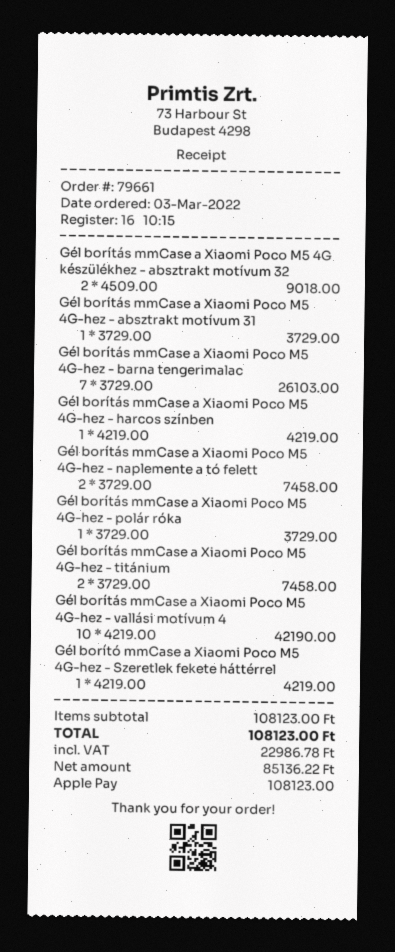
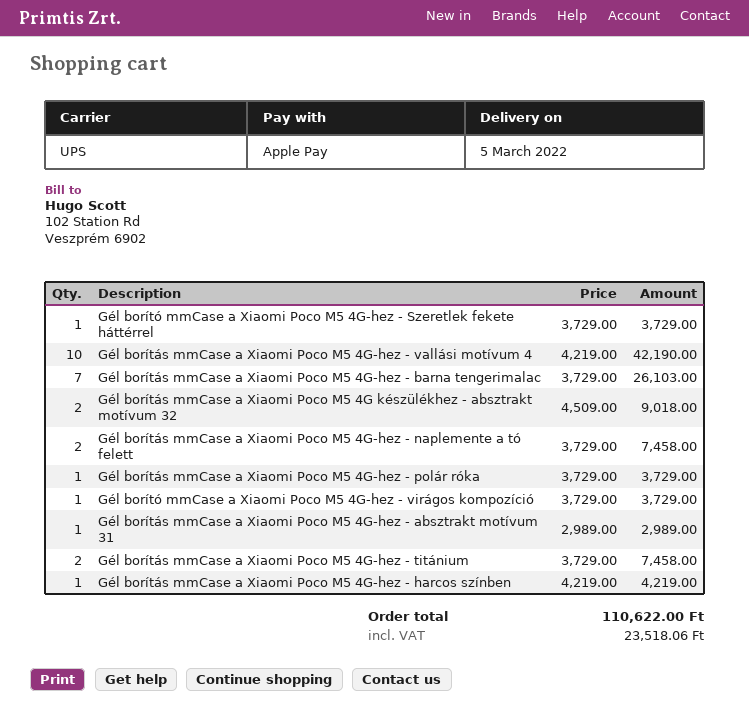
Gél borítás mmCase a Xiaomi Poco M5 4G-hez - absztrakt motívum 31: 1 x 3729.00 = 3729.00 -> 1 x 2989.00 = 2989.00
Gél borító mmCase a Xiaomi Poco M5 4G-hez - Szeretlek fekete háttérrel: 1 x 4219.00 = 4219.00 -> 1 x 3729.00 = 3729.00
Gél borító mmCase a Xiaomi Poco M5 4G-hez - virágos kompozíció: none -> 1 x 3729.00 = 3729.00
tax: 22986.78 -> 23518.06
total: 108123.00 -> 110622.00

